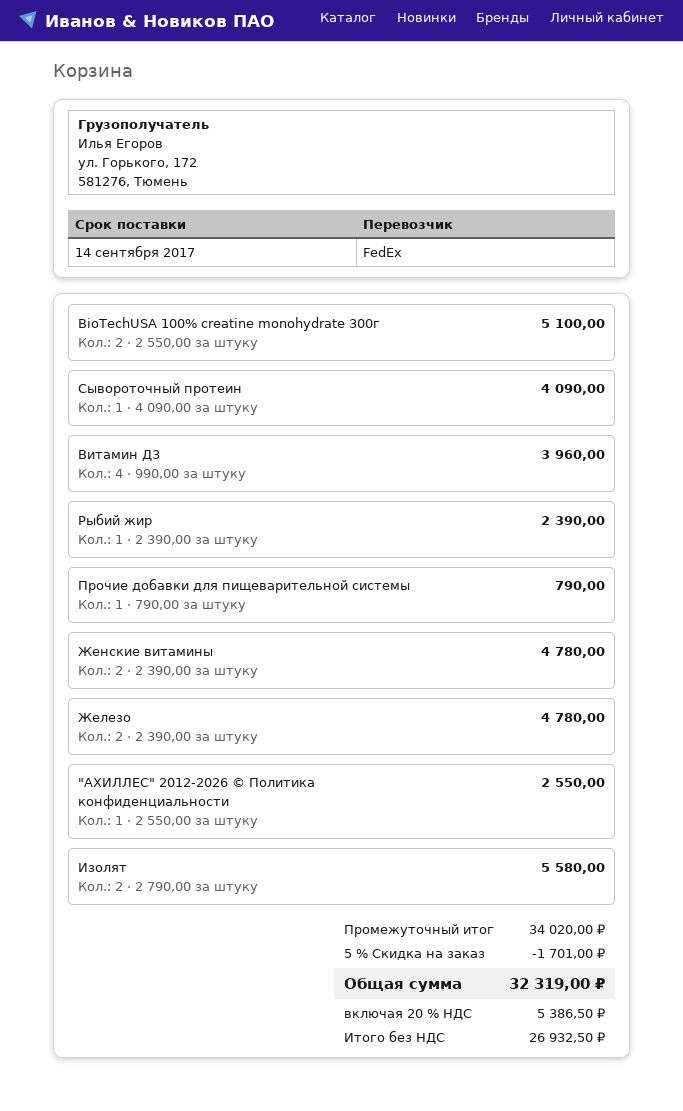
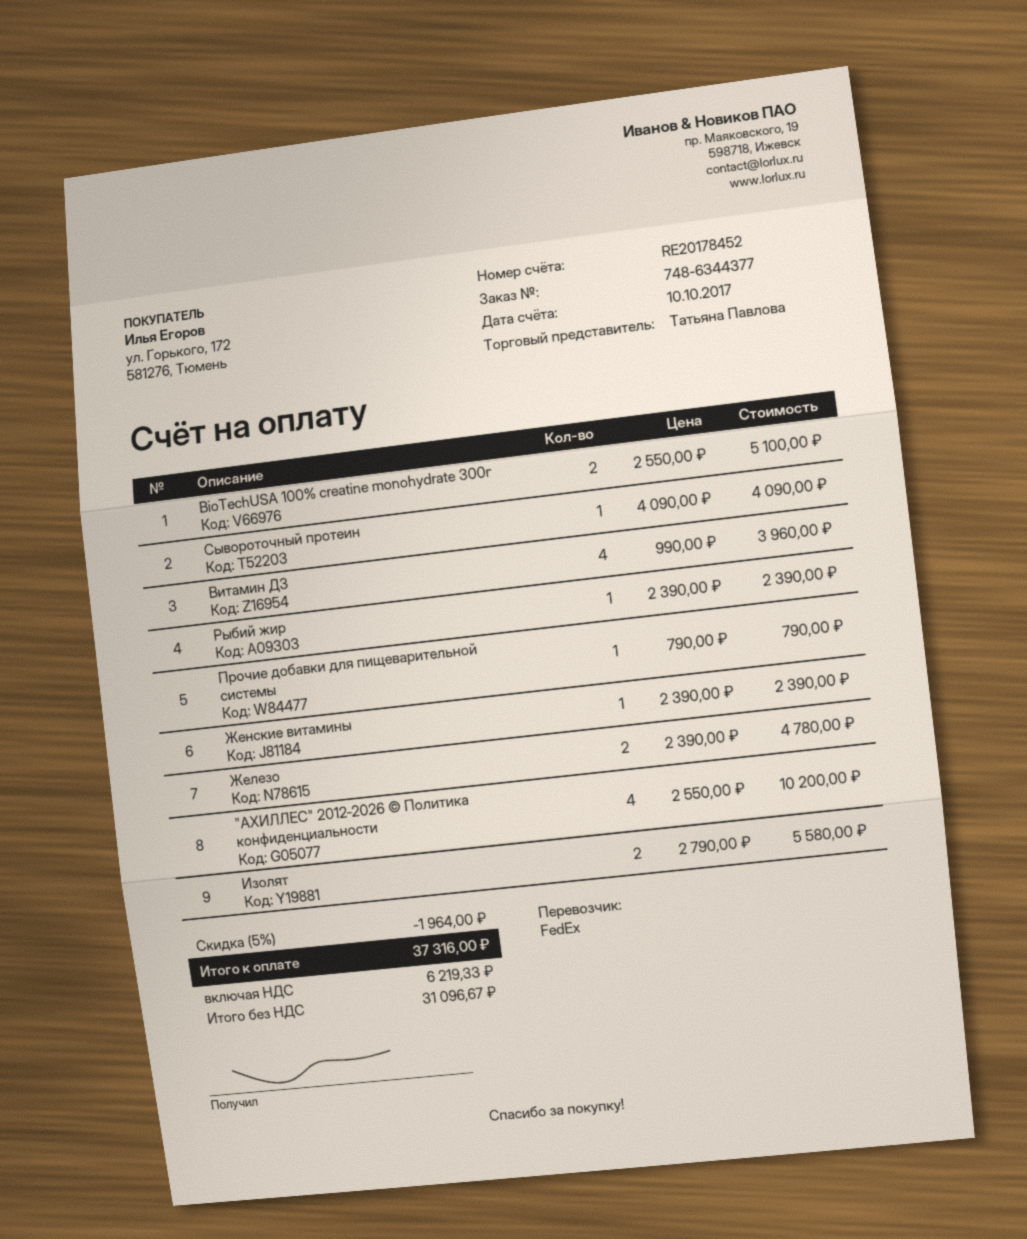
Женские витамины: 2 x 2390.00 = 4780.00 -> 1 x 2390.00 = 2390.00
"АХИЛЛЕС" 2012‑2026 © Политика конфиденциальности: 1 x 2550.00 = 2550.00 -> 4 x 2550.00 = 10200.00
discount: 5% = 1701.00 -> 5% = 1964.00
net: 26932.50 -> 31096.67
tax: 5386.50 -> 6219.33
total: 32319.00 -> 37316.00

